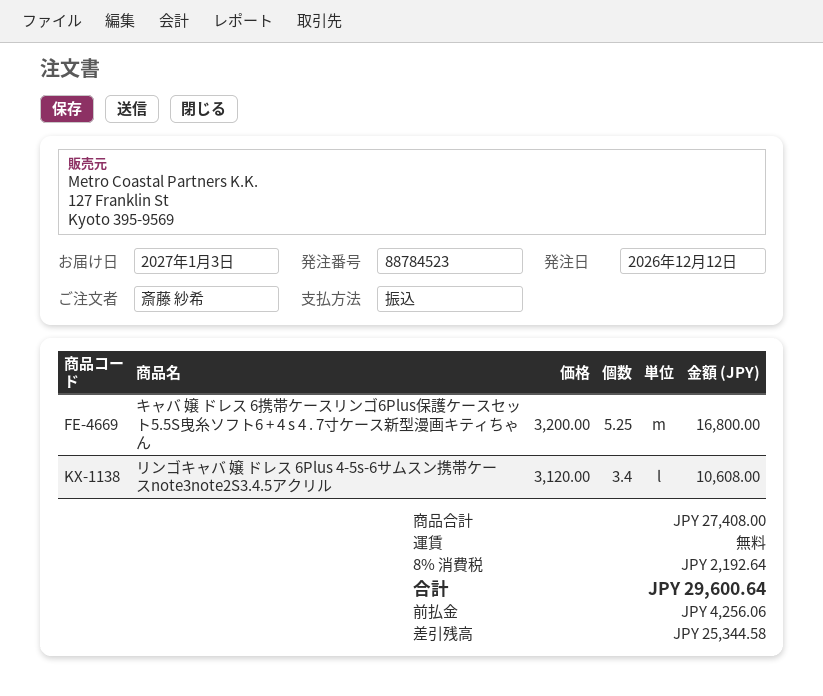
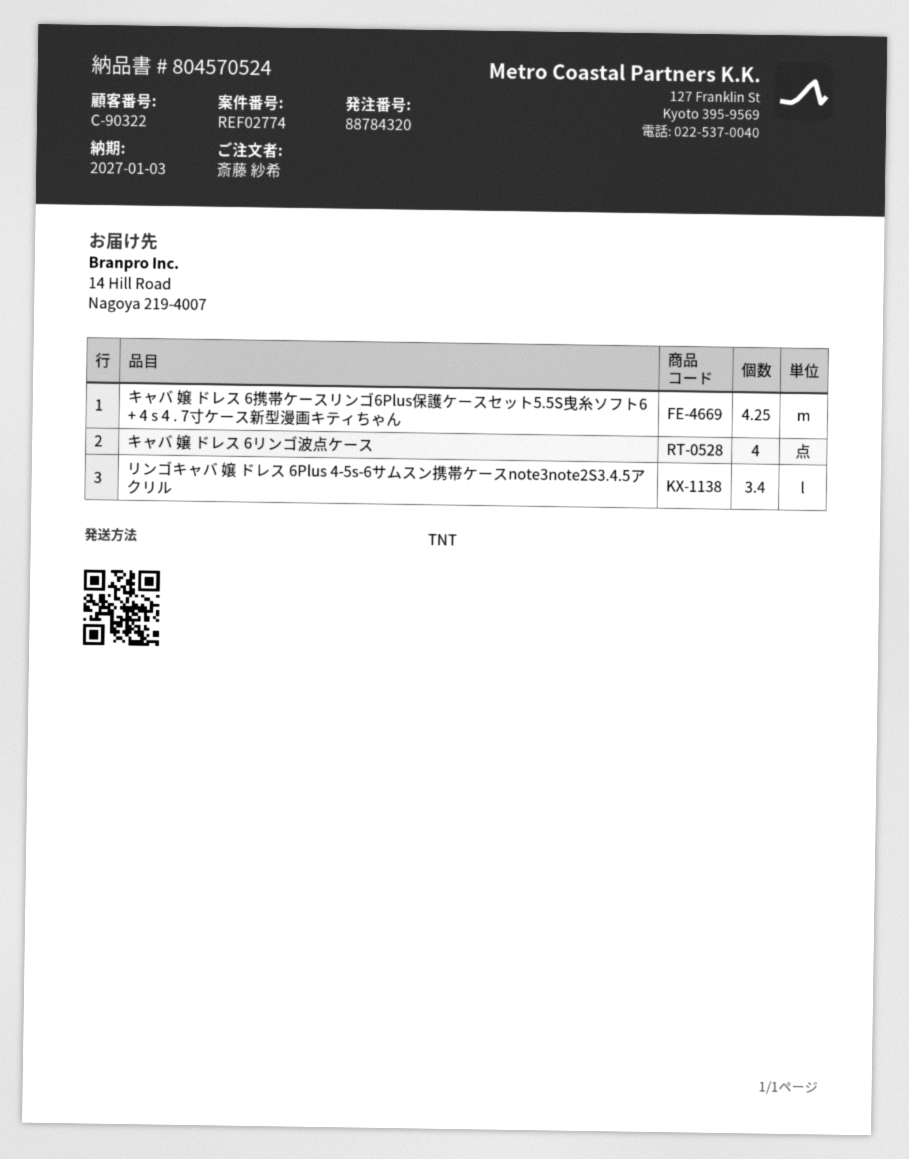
order number: 88784523 -> 88784320
キャバ 嬢 ドレス 6携帯ケースリンゴ6Plus保護ケースセット5.5S曳糸ソフト6 + 4 s 4 . 7寸ケース新型漫画キティちゃん: 5.25 -> 4.25
キャバ 嬢 ドレス 6リンゴ波点ケース: none -> 4

